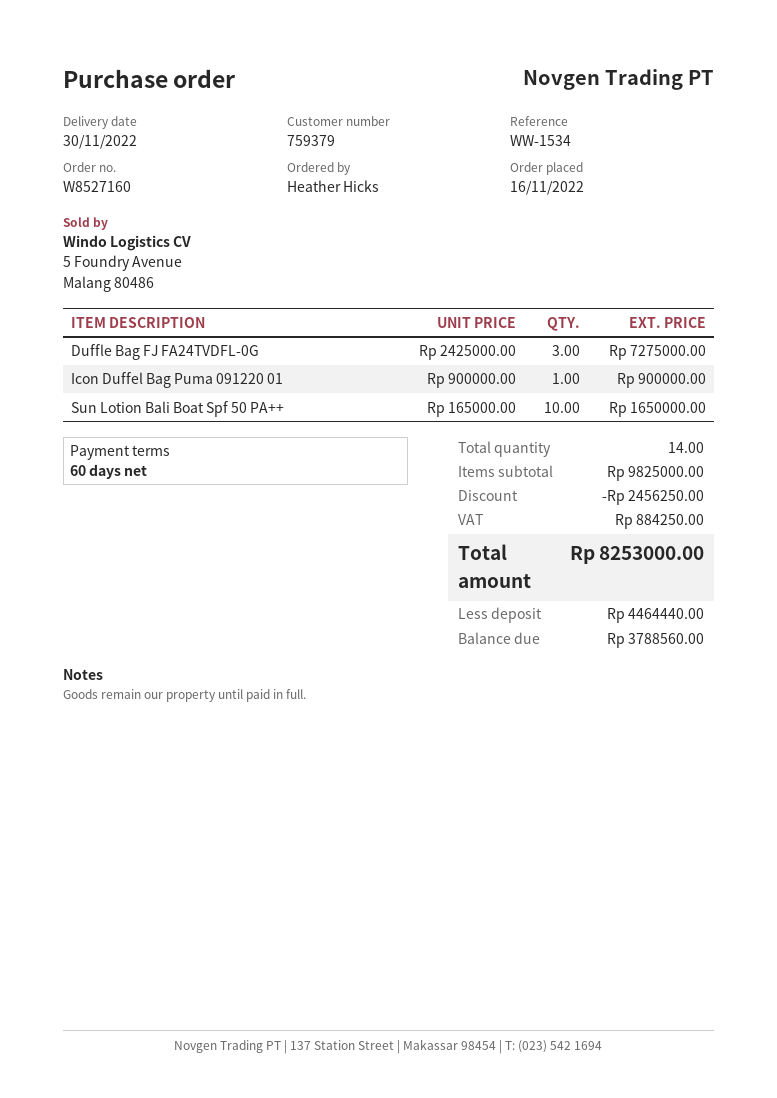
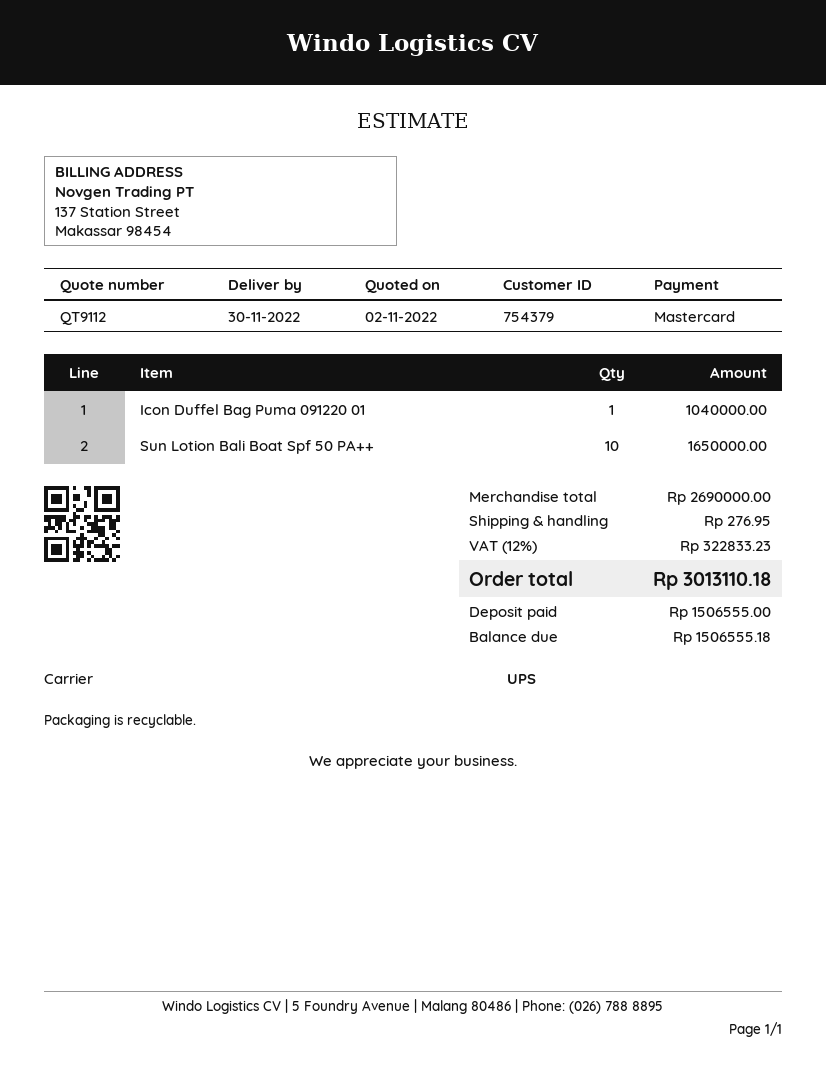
customer number: 759379 -> 754379
Duffle Bag FJ FA24TVDFL-0G: 3 for 7275000.00 -> none
Icon Duffel Bag Puma 091220 01: 1 for 900000.00 -> 1 for 1040000.00
subtotal: 9825000.00 -> 2690000.00
discount: 2456250.00 -> none
shipping: none -> 276.95
tax: 884250.00 -> 322833.23
total: 8253000.00 -> 3013110.18
deposit: 4464440.00 -> 1506555.00
balance: 3788560.00 -> 1506555.18

